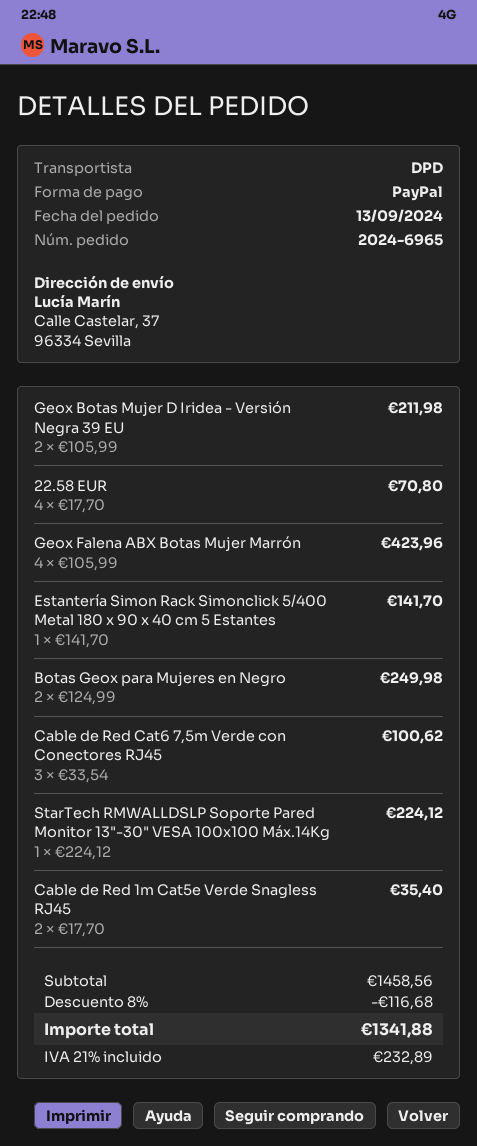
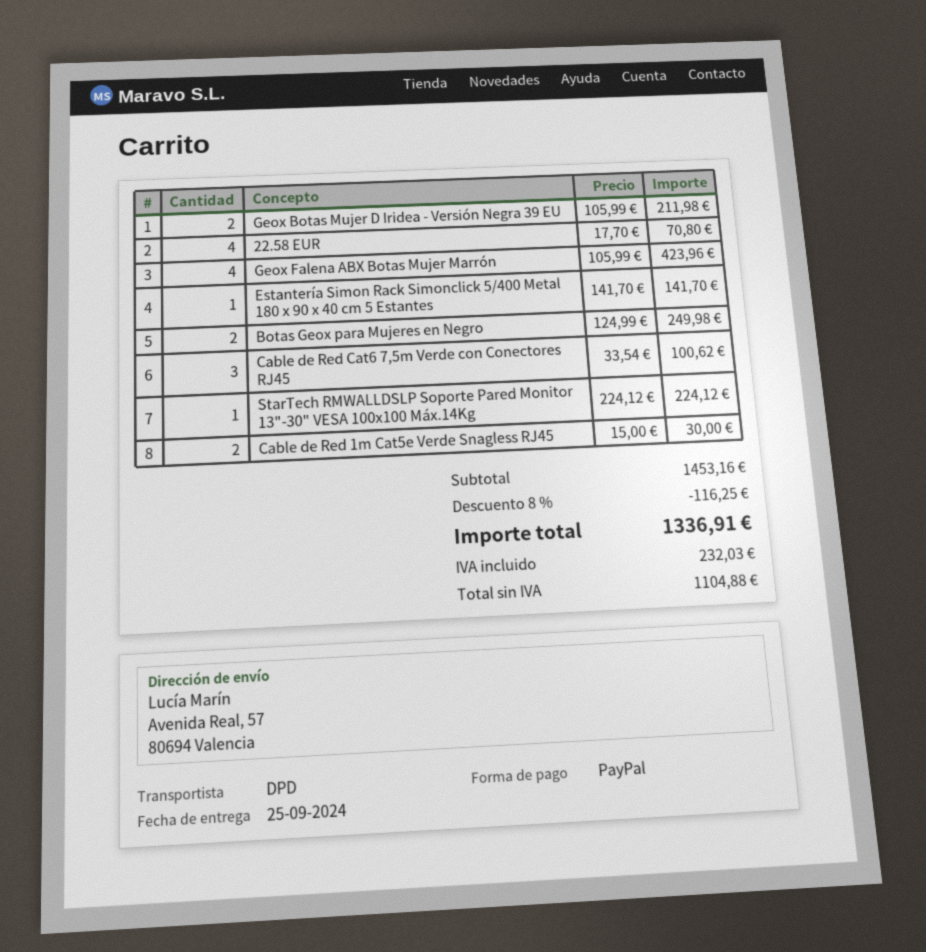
ship to: Calle Castelar, 37, 96334 Sevilla -> Avenida Real, 57, 80694 Valencia
Cable de Red 1m Cat5e Verde Snagless RJ45: 2 x 17.70 = 35.40 -> 2 x 15.00 = 30.00
subtotal: 1458.56 -> 1453.16
discount: 8% = 116.68 -> 8% = 116.25
tax: 232.89 -> 232.03
total: 1341.88 -> 1336.91

